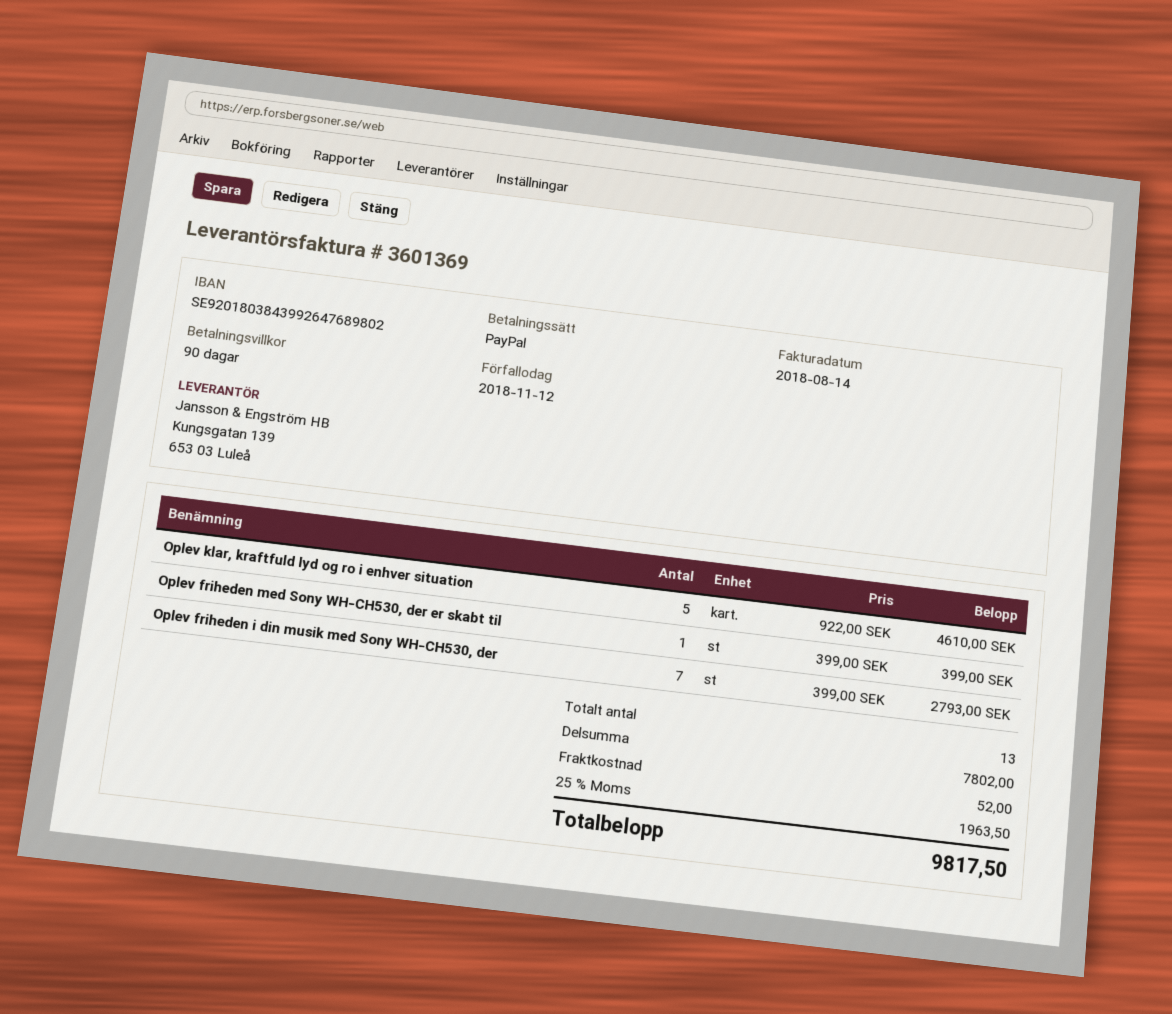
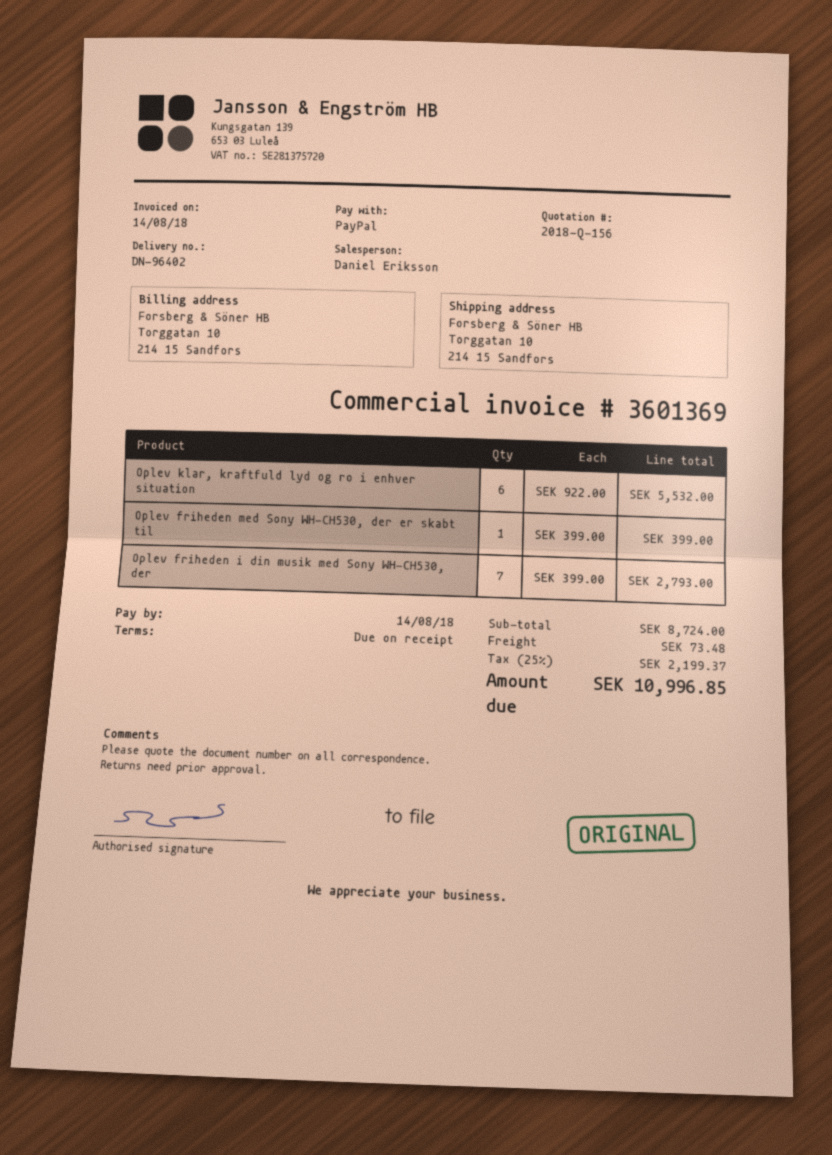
payment terms: 90 days -> on receipt
due date: 2018-11-12 -> 2018-08-14
Oplev klar, kraftfuld lyd og ro i enhver situation: 5 x 922.00 = 4610.00 -> 6 x 922.00 = 5532.00
subtotal: 7802.00 -> 8724.00
shipping: 52.00 -> 73.48
tax: 25% = 1963.50 -> 25% = 2199.37
total: 9817.50 -> 10996.85

